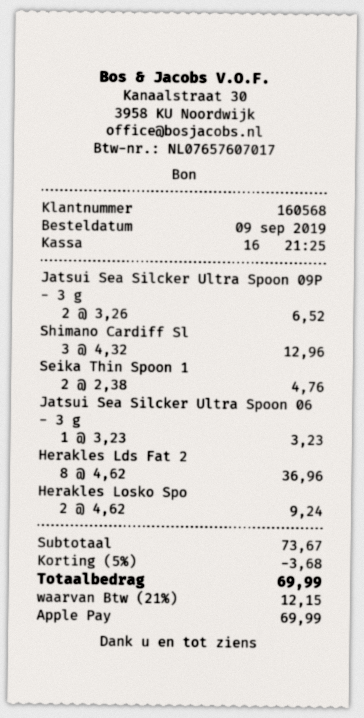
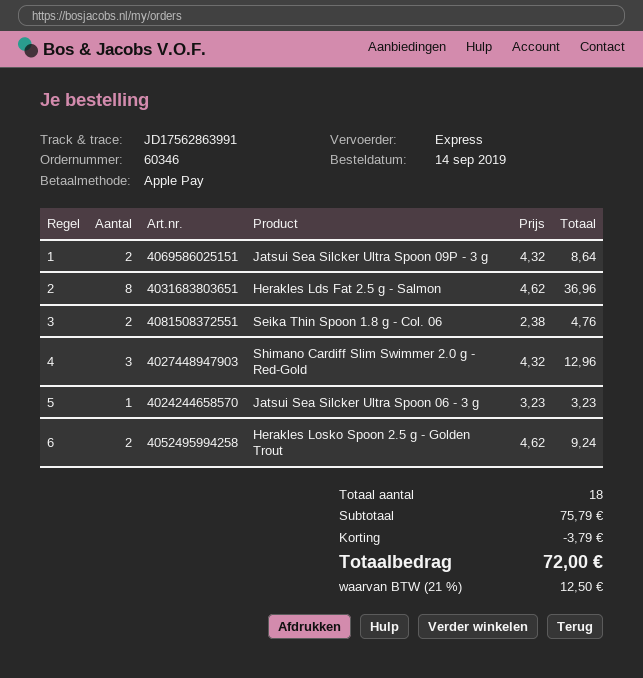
order date: 2019-09-09 -> 2019-09-14
Jatsui Sea Silcker Ultra Spoon 09P - 3 g: 2 x 3.26 = 6.52 -> 2 x 4.32 = 8.64
subtotal: 73.67 -> 75.79
discount: 3.68 -> 3.79
tax: 21% = 12.15 -> 21% = 12.50
total: 69.99 -> 72.00

